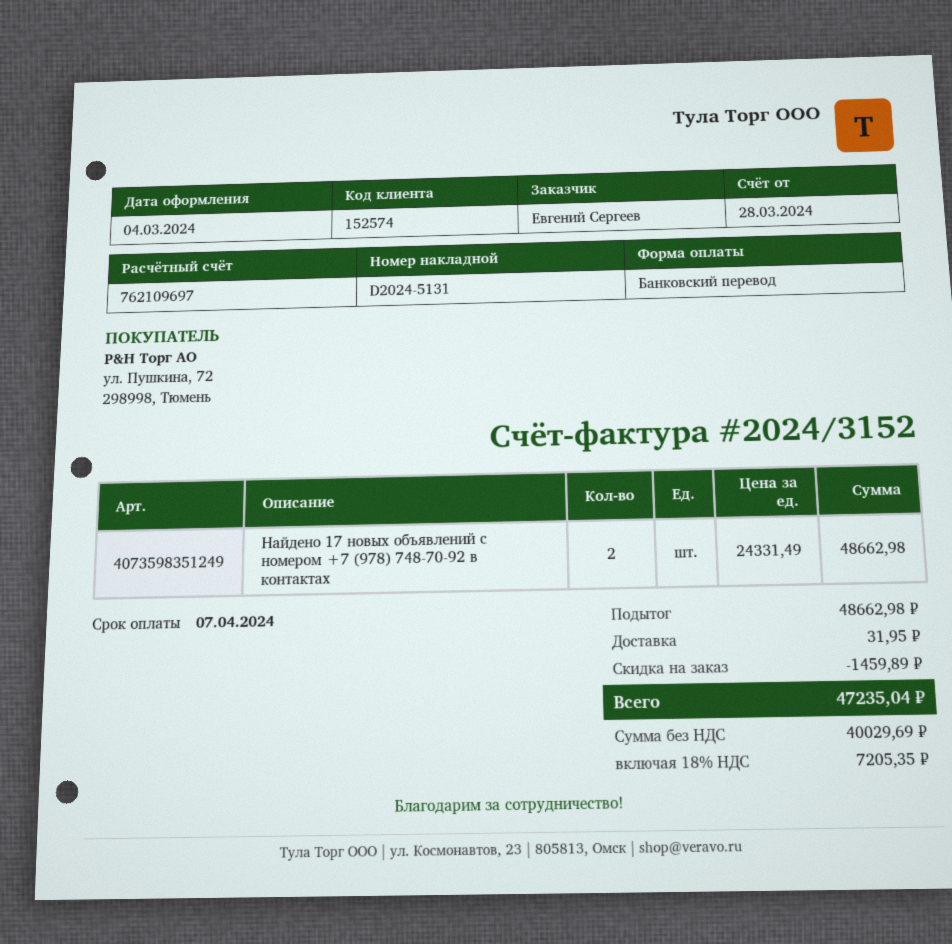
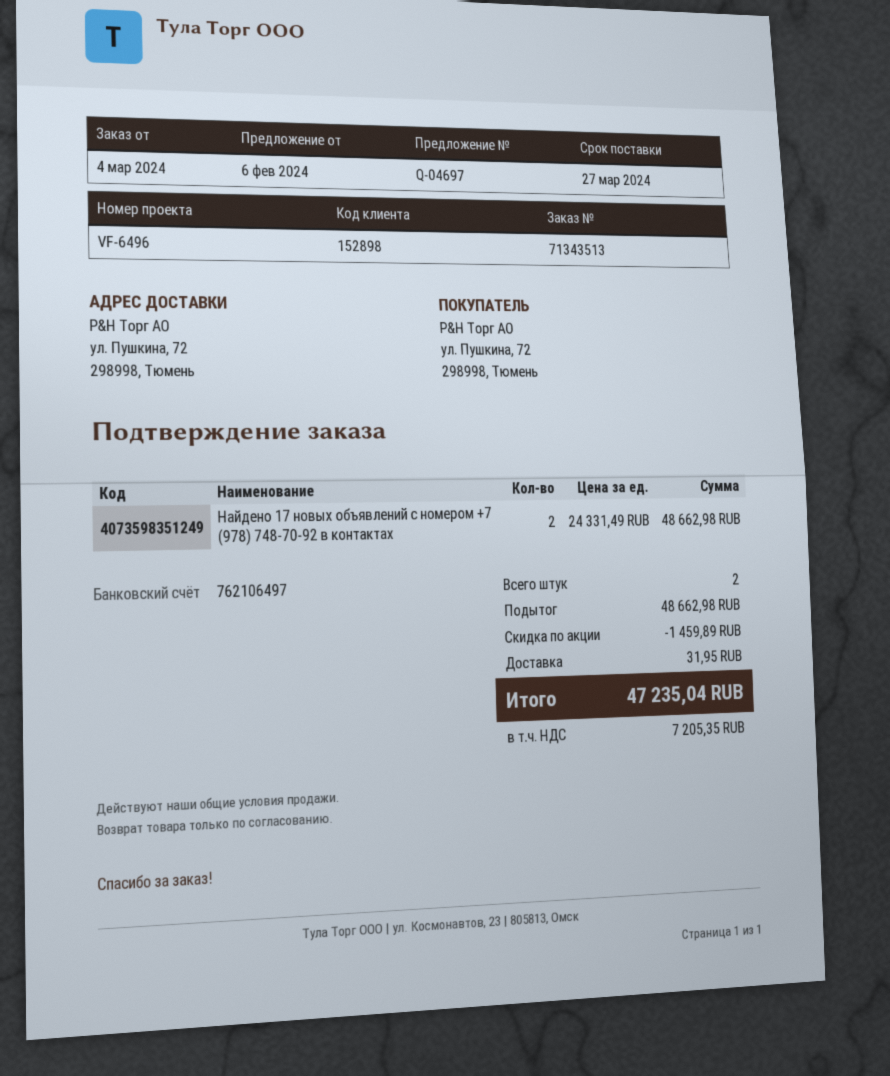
customer number: 152574 -> 152898
bank account: 762109697 -> 762106497

